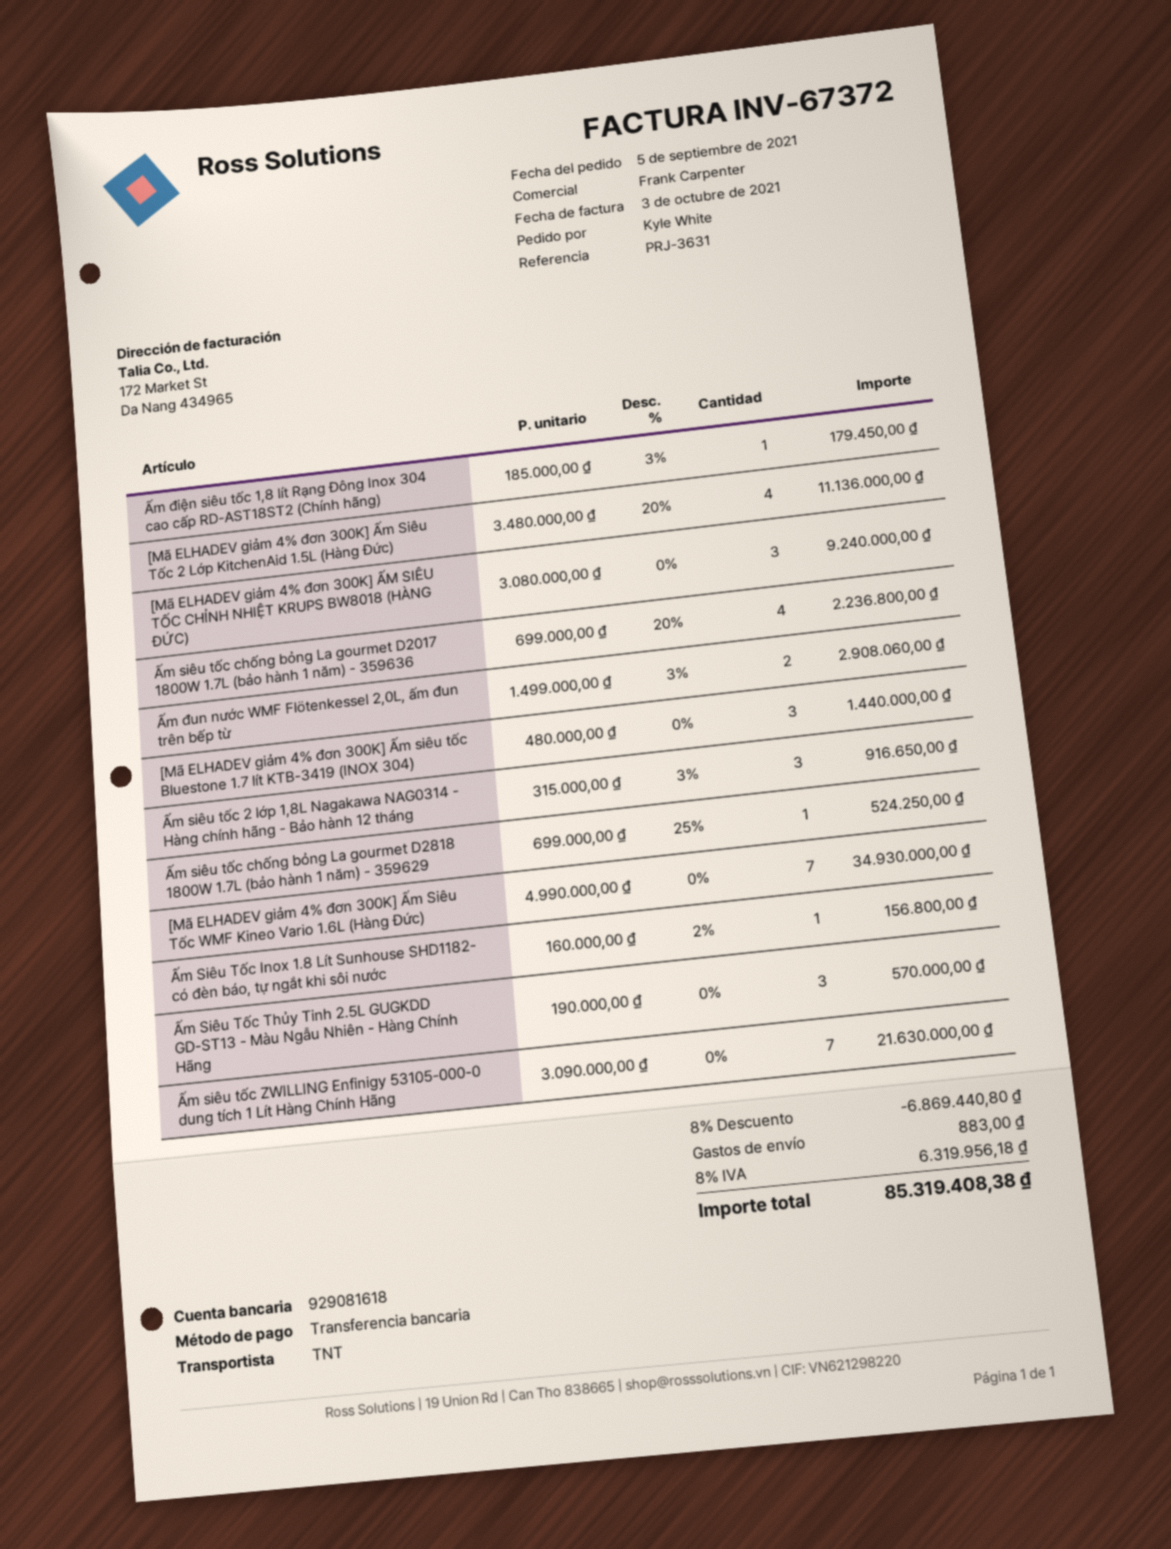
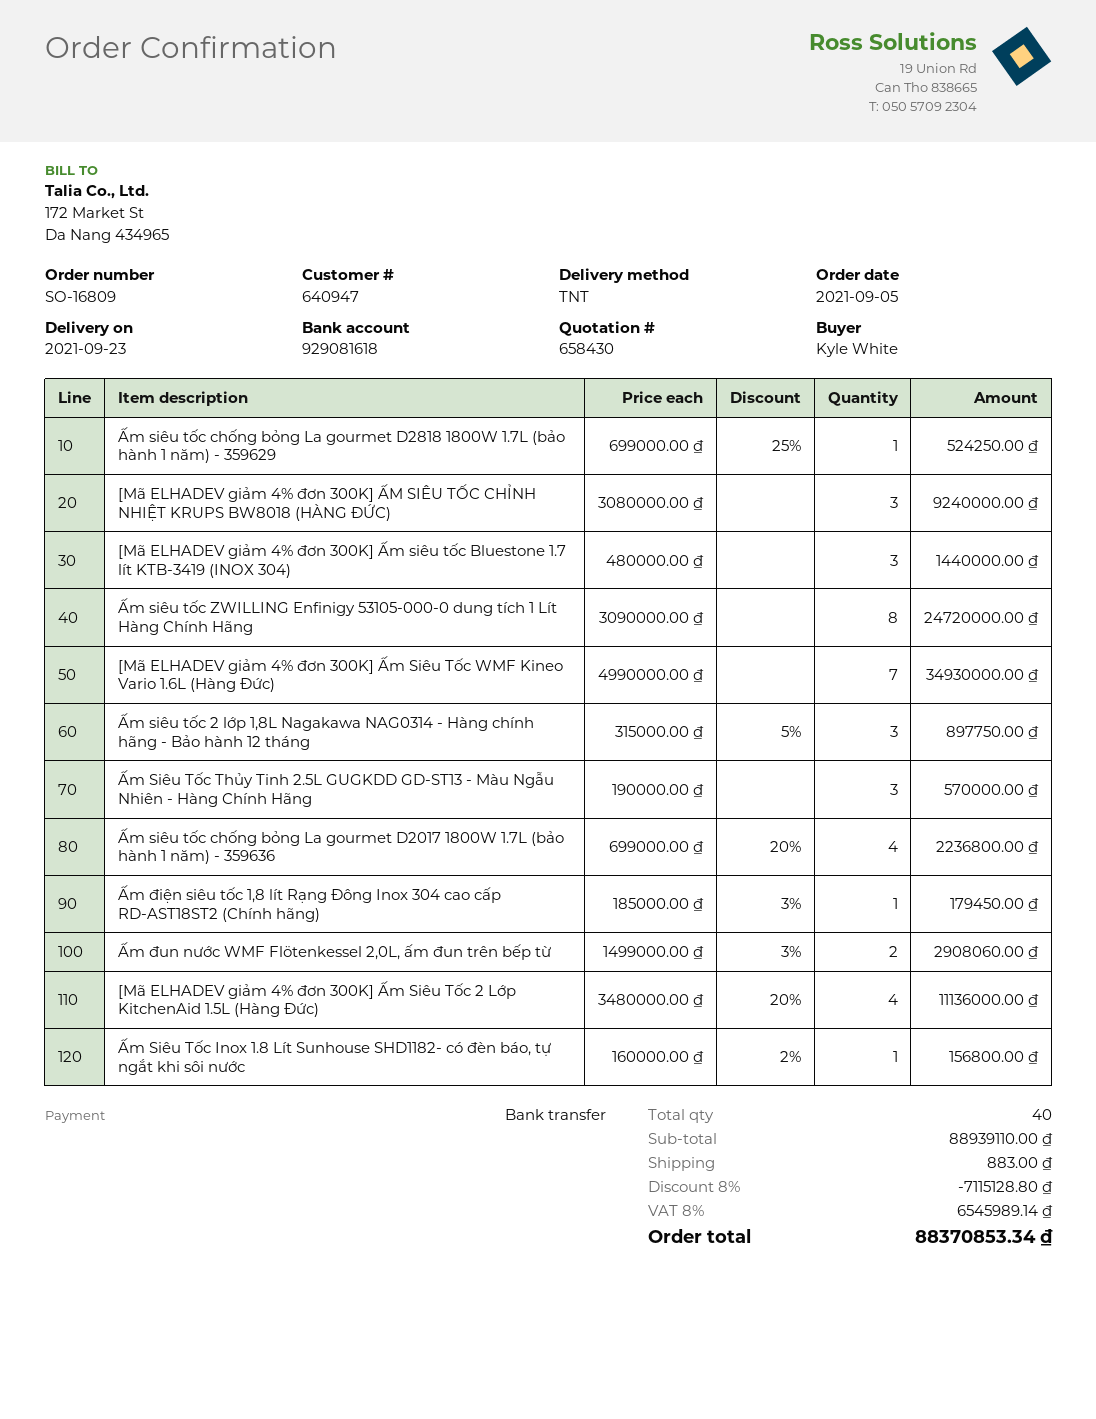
Ấm siêu tốc 2 lớp 1,8L Nagakawa NAG0314 - Hàng chính hãng - Bảo hành 12 tháng: 3 x 315000.00 - 3% = 916650.00 -> 3 x 315000.00 - 5% = 897750.00
Ấm siêu tốc ZWILLING Enfinigy 53105-000-0 dung tích 1 Lít Hàng Chính Hãng: 7 x 3090000.00 = 21630000.00 -> 8 x 3090000.00 = 24720000.00
discount: 8% = 6869440.80 -> 8% = 7115128.80
tax: 8% = 6319956.18 -> 8% = 6545989.14
total: 85319408.38 -> 88370853.34

